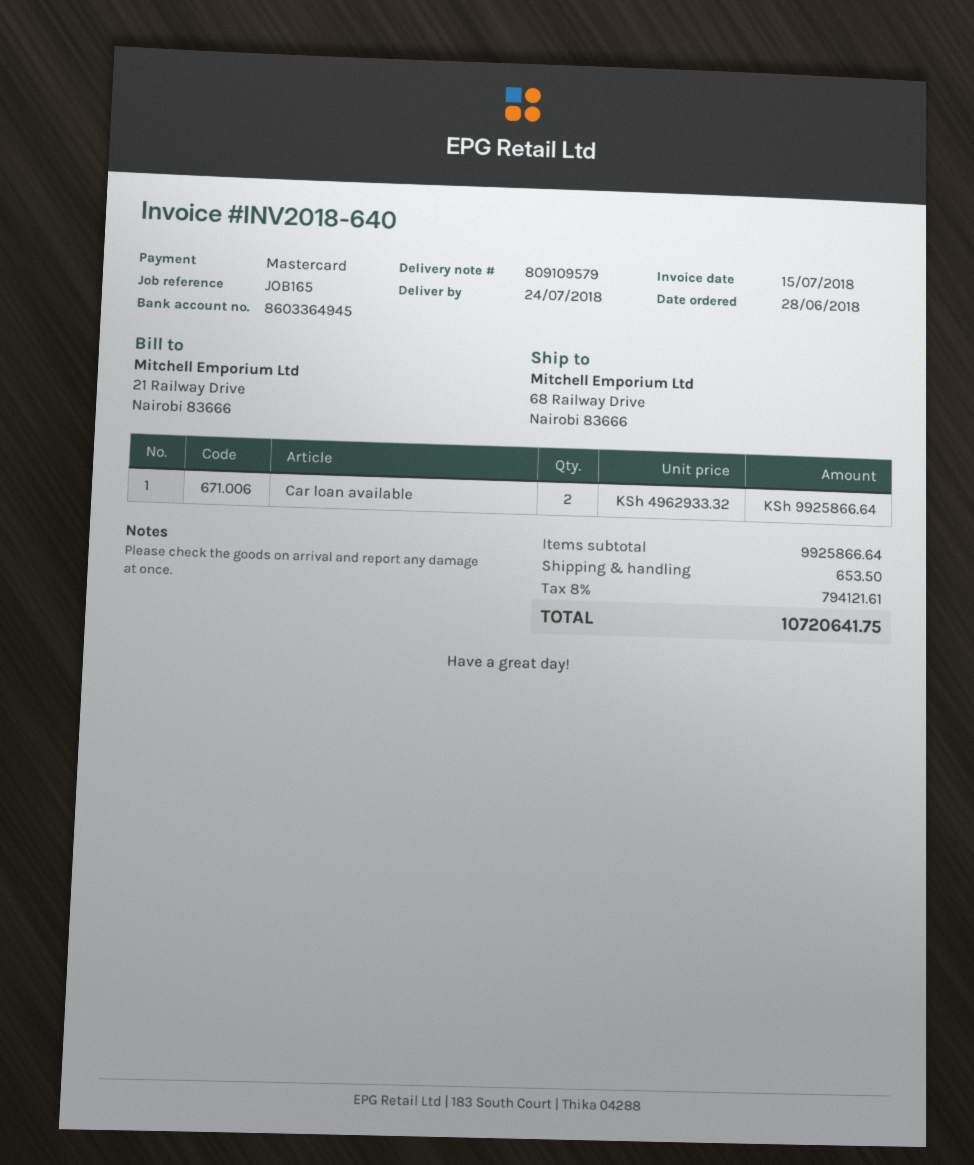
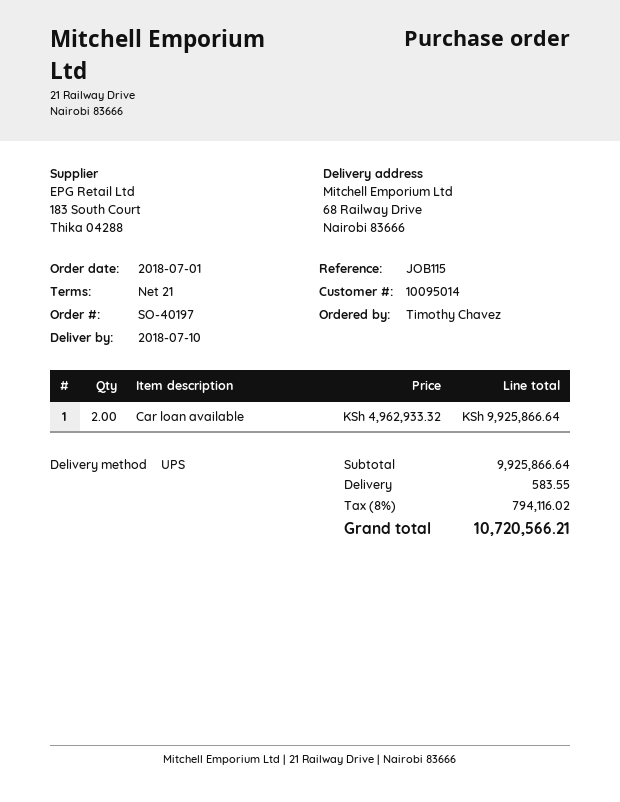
order date: 2018-06-28 -> 2018-07-01
delivery date: 2018-07-24 -> 2018-07-10
reference: JOB165 -> JOB115
shipping: 653.50 -> 583.55
tax: 8% = 794121.61 -> 8% = 794116.02
total: 10720641.75 -> 10720566.21

